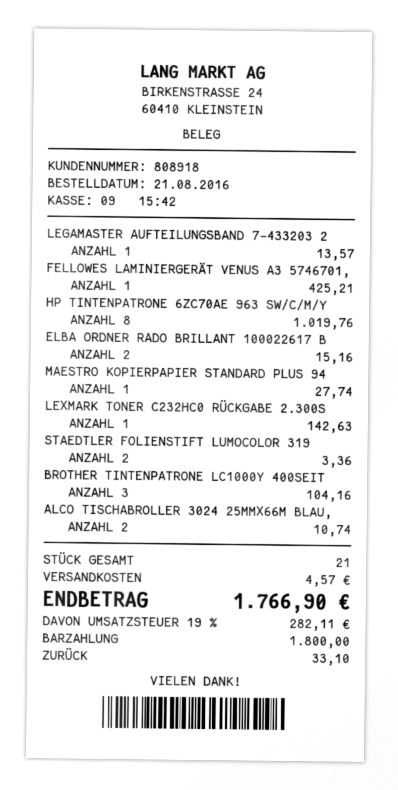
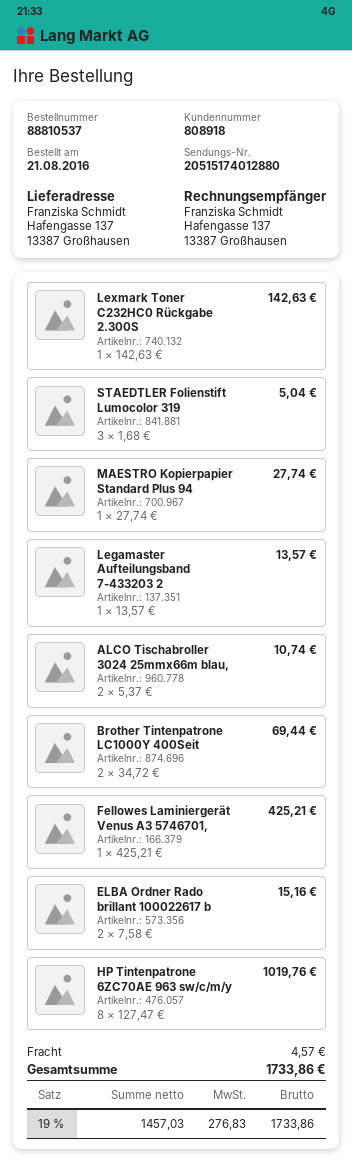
STAEDTLER FOLIENSTIFT LUMOCOLOR 319: 2 for 3.36 -> 3 for 5.04
BROTHER TINTENPATRONE LC1000Y 400SEIT: 3 for 104.16 -> 2 for 69.44
tax: 19% = 282.11 -> 19% = 276.83
total: 1766.90 -> 1733.86

